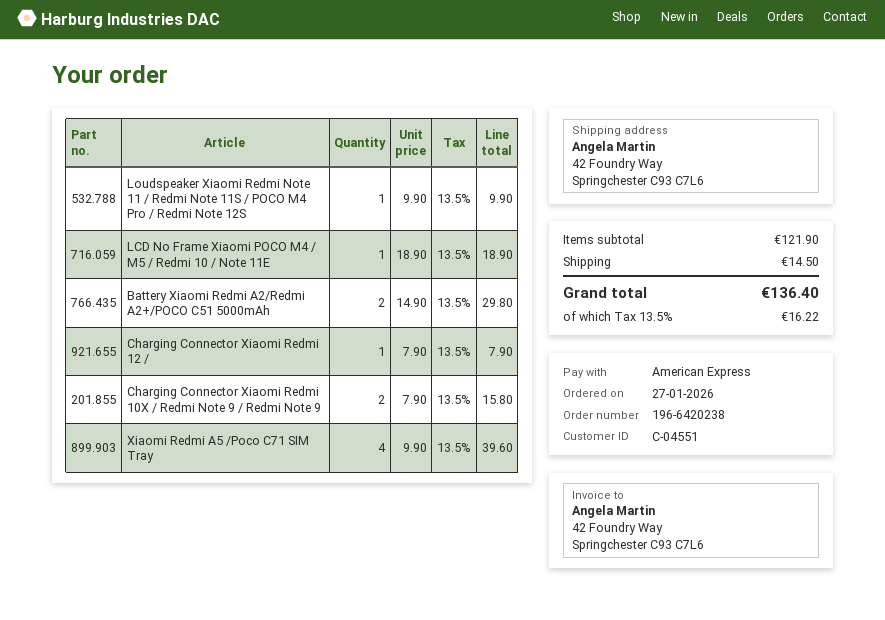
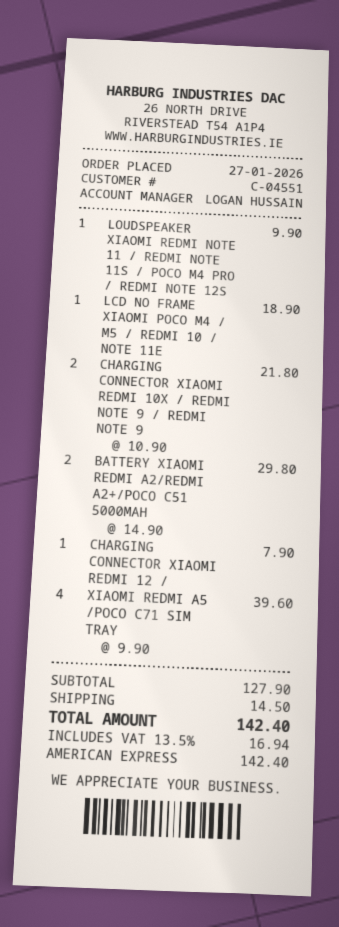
Charging Connector Xiaomi Redmi 10X / Redmi Note 9 / Redmi Note 9: 2 x 7.90 = 15.80 -> 2 x 10.90 = 21.80
subtotal: 121.90 -> 127.90
tax: 13.5% = 16.22 -> 13.5% = 16.94
total: 136.40 -> 142.40

